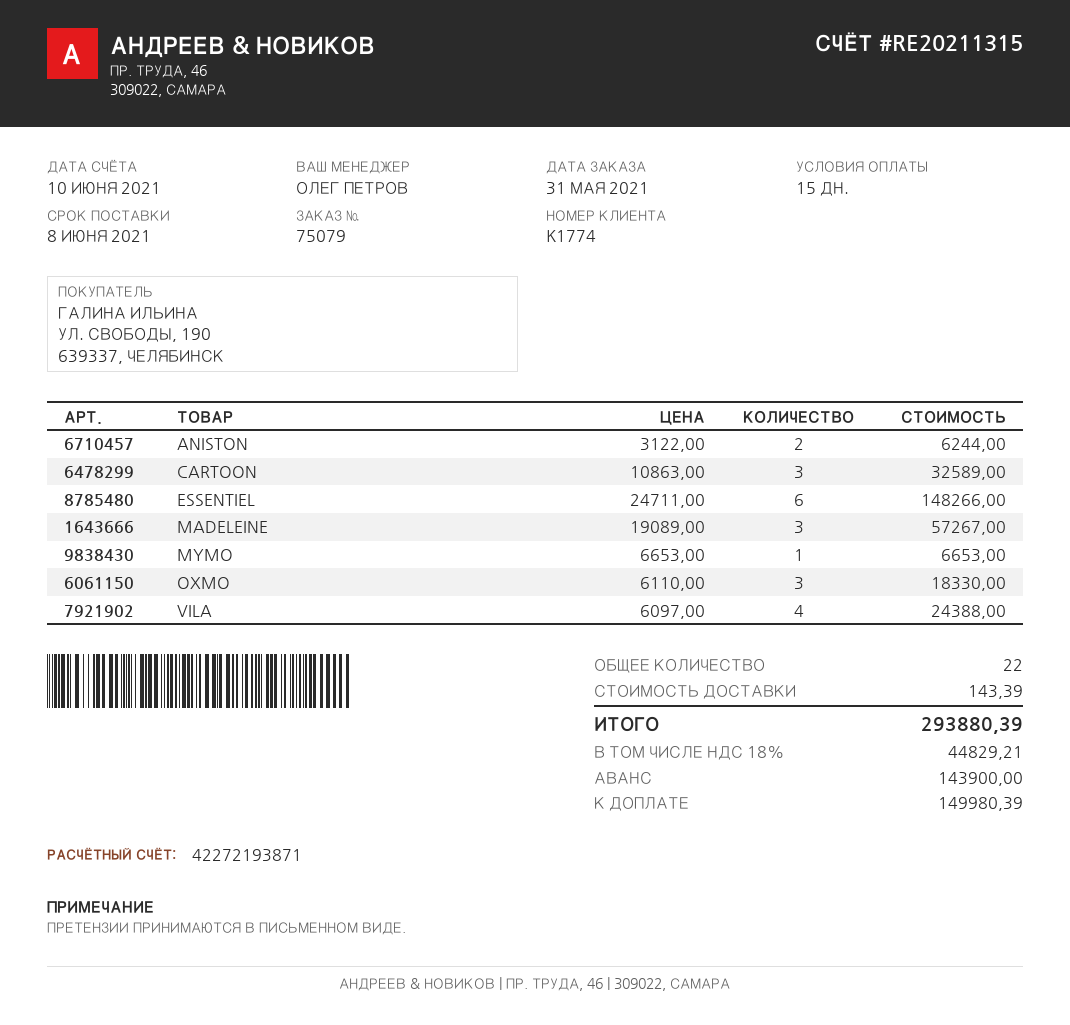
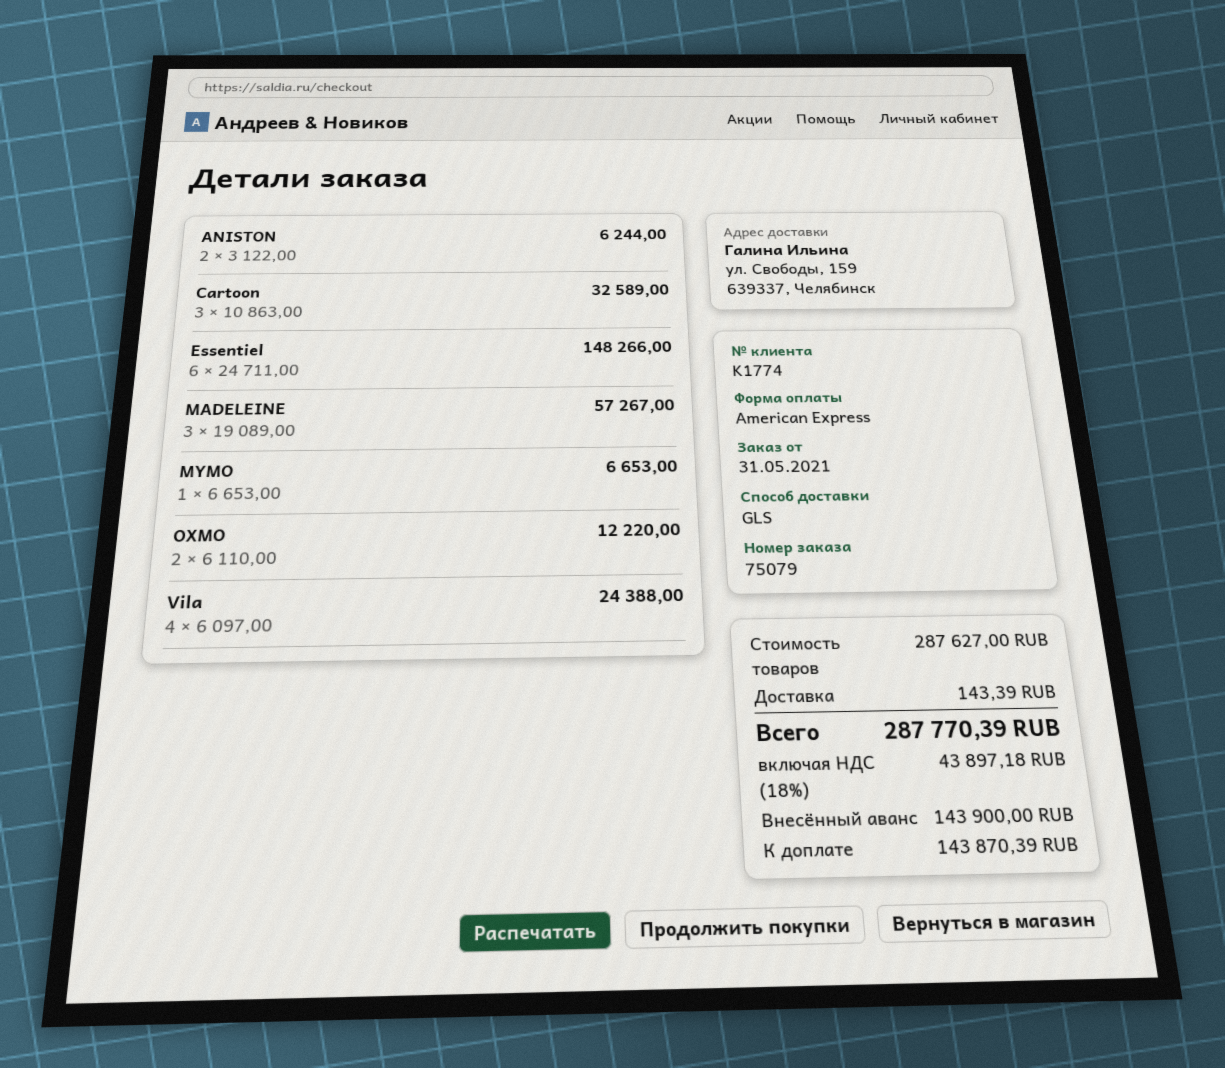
OXMO: 3 x 6110.00 = 18330.00 -> 2 x 6110.00 = 12220.00
tax: 18% = 44829.21 -> 18% = 43897.18
total: 293880.39 -> 287770.39
balance: 149980.39 -> 143870.39

